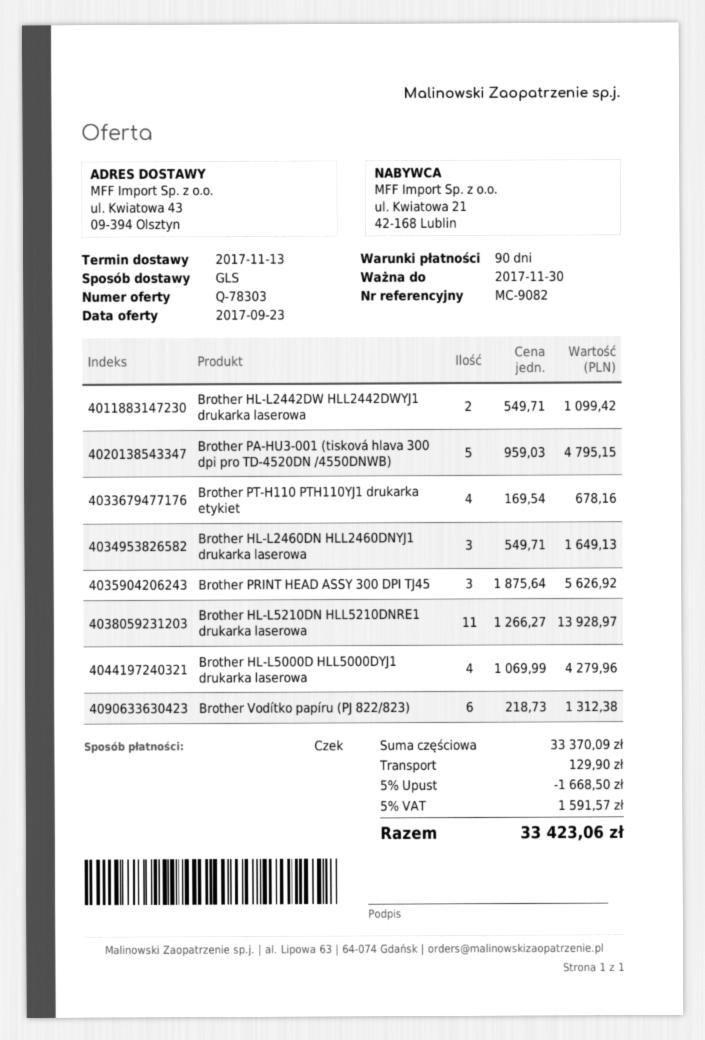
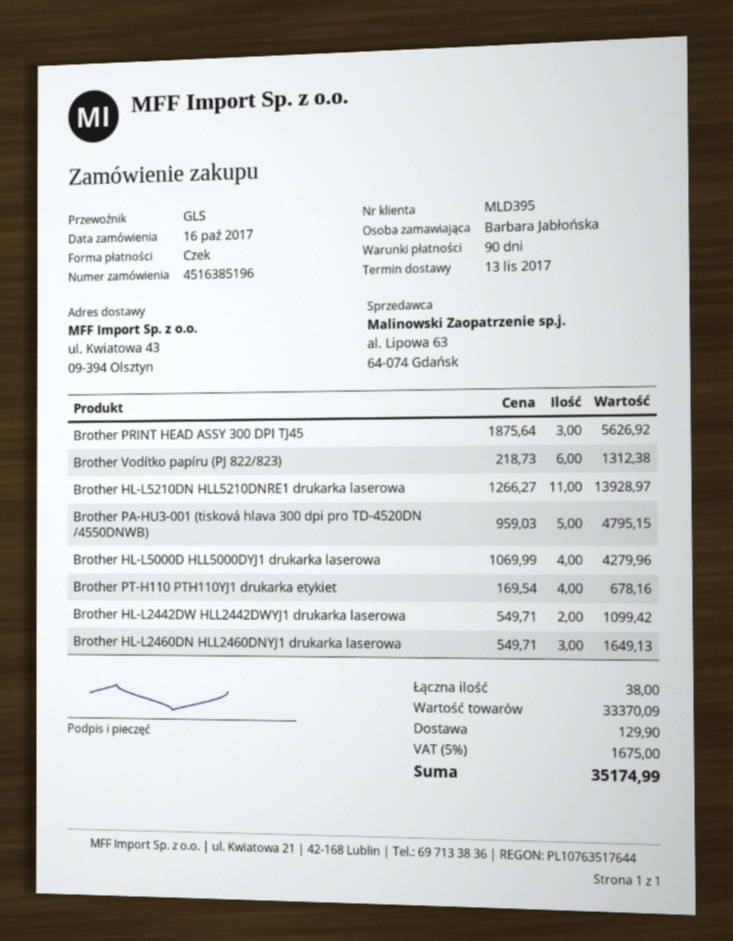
discount: 5% = 1668.50 -> none
tax: 5% = 1591.57 -> 5% = 1675.00
total: 33423.06 -> 35174.99

